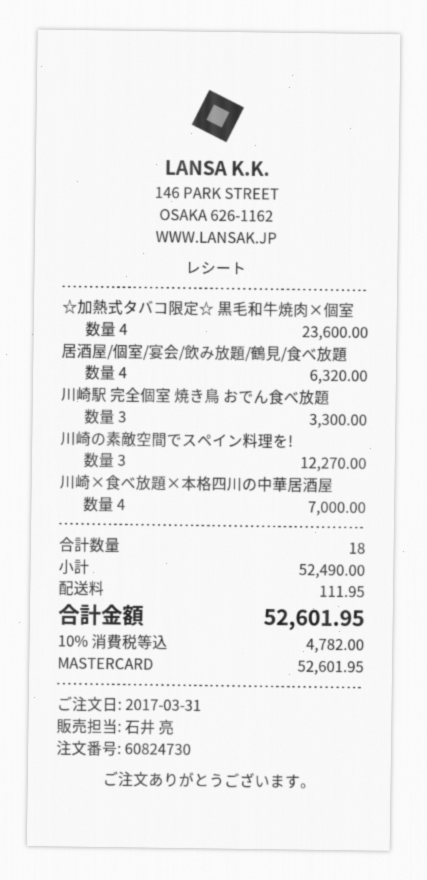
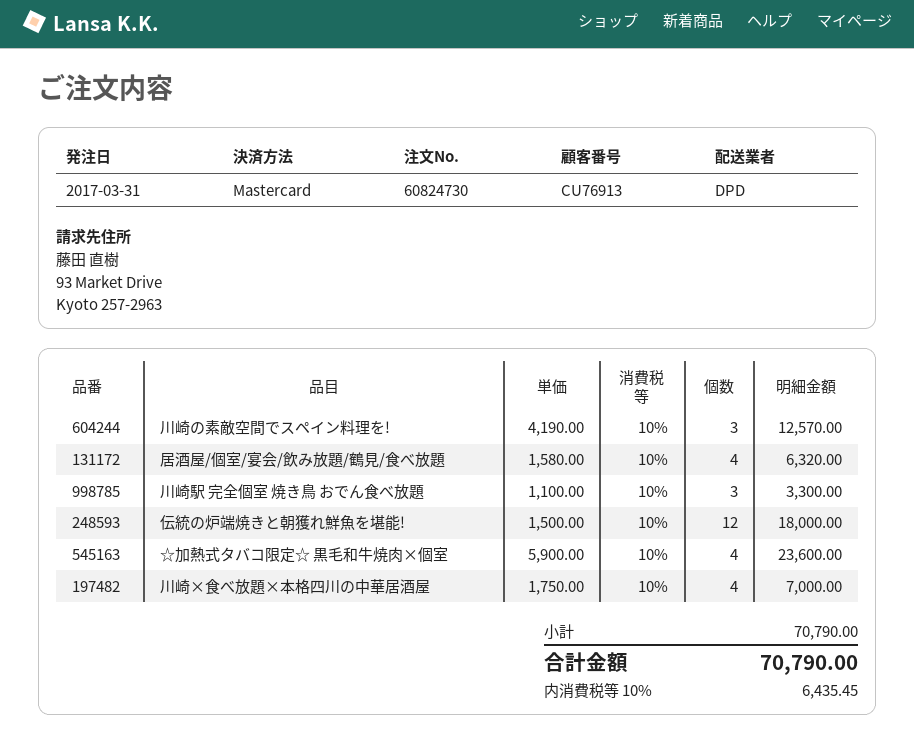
川崎の素敵空間でスペイン料理を!: 3 for 12270.00 -> 3 for 12570.00
伝統の炉端焼きと朝獲れ鮮魚を堪能!: none -> 12 for 18000.00
subtotal: 52490.00 -> 70790.00
shipping: 111.95 -> none
tax: 10% = 4782.00 -> 10% = 6435.45
total: 52601.95 -> 70790.00

